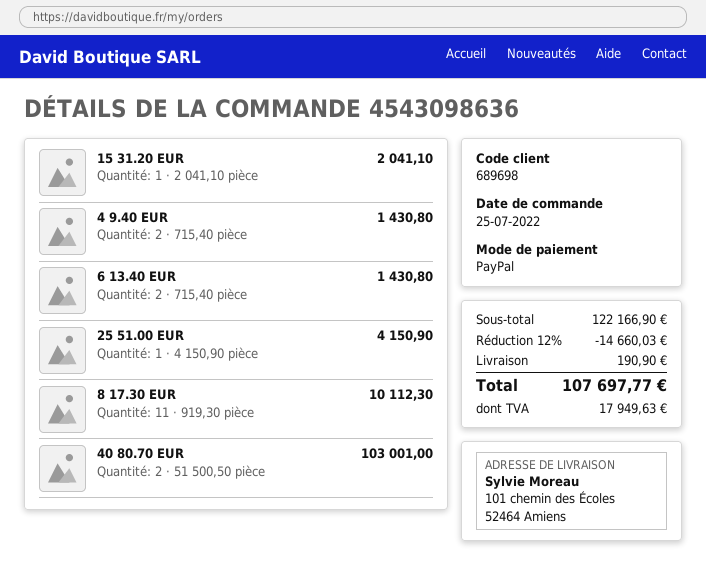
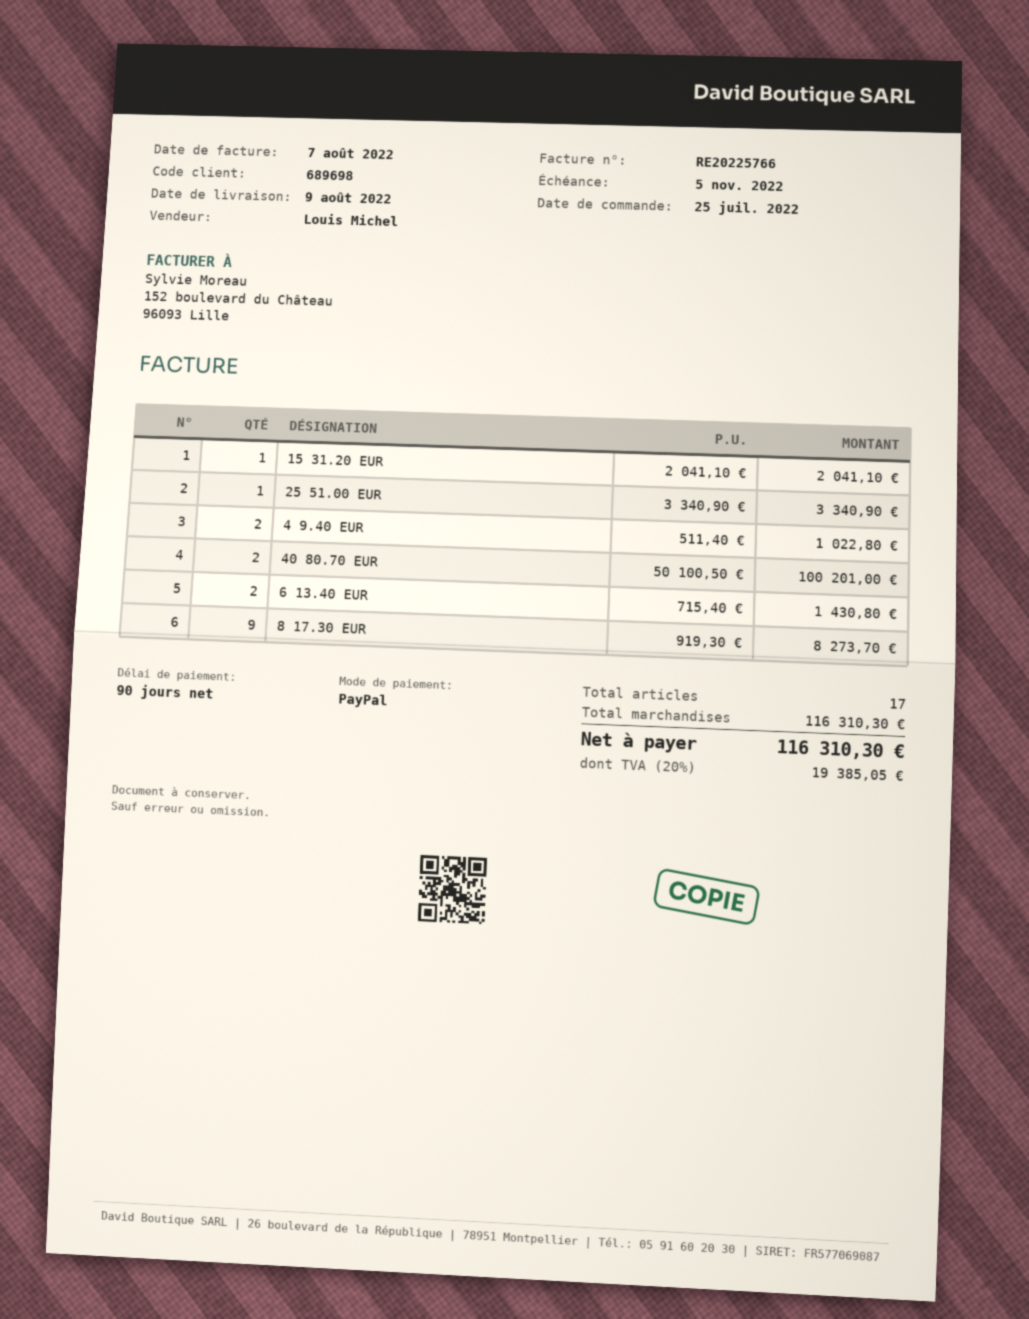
4 9.40 EUR: 2 x 715.40 = 1430.80 -> 2 x 511.40 = 1022.80
25 51.00 EUR: 1 x 4150.90 = 4150.90 -> 1 x 3340.90 = 3340.90
8 17.30 EUR: 11 x 919.30 = 10112.30 -> 9 x 919.30 = 8273.70
40 80.70 EUR: 2 x 51500.50 = 103001.00 -> 2 x 50100.50 = 100201.00
subtotal: 122166.90 -> 116310.30
discount: 12% = 14660.03 -> none
shipping: 190.90 -> none
tax: 17949.63 -> 19385.05
total: 107697.77 -> 116310.30

